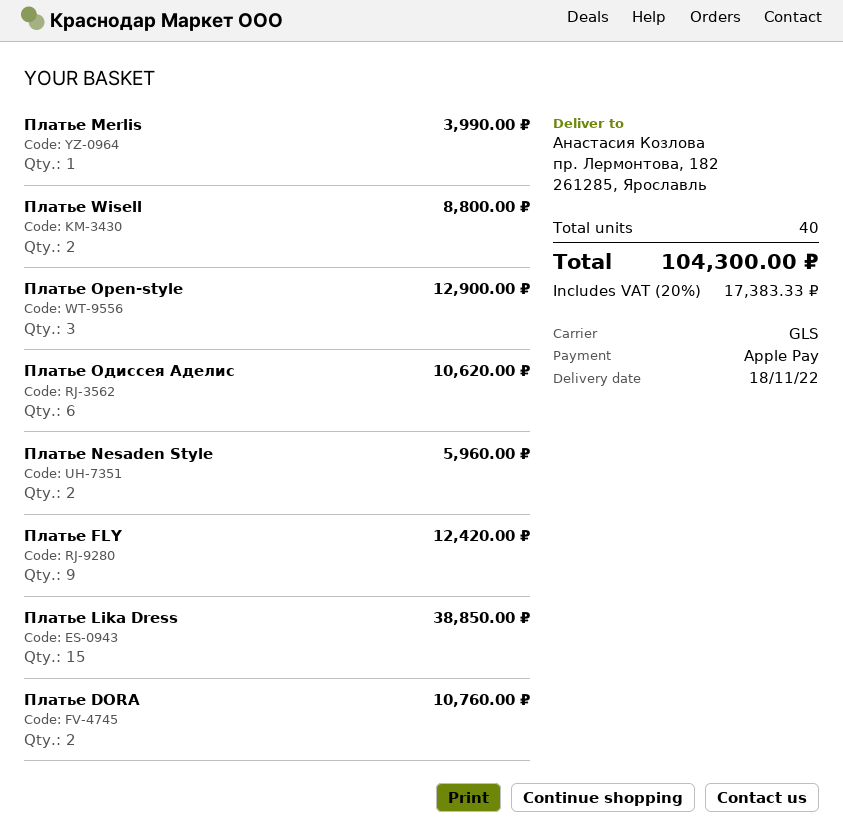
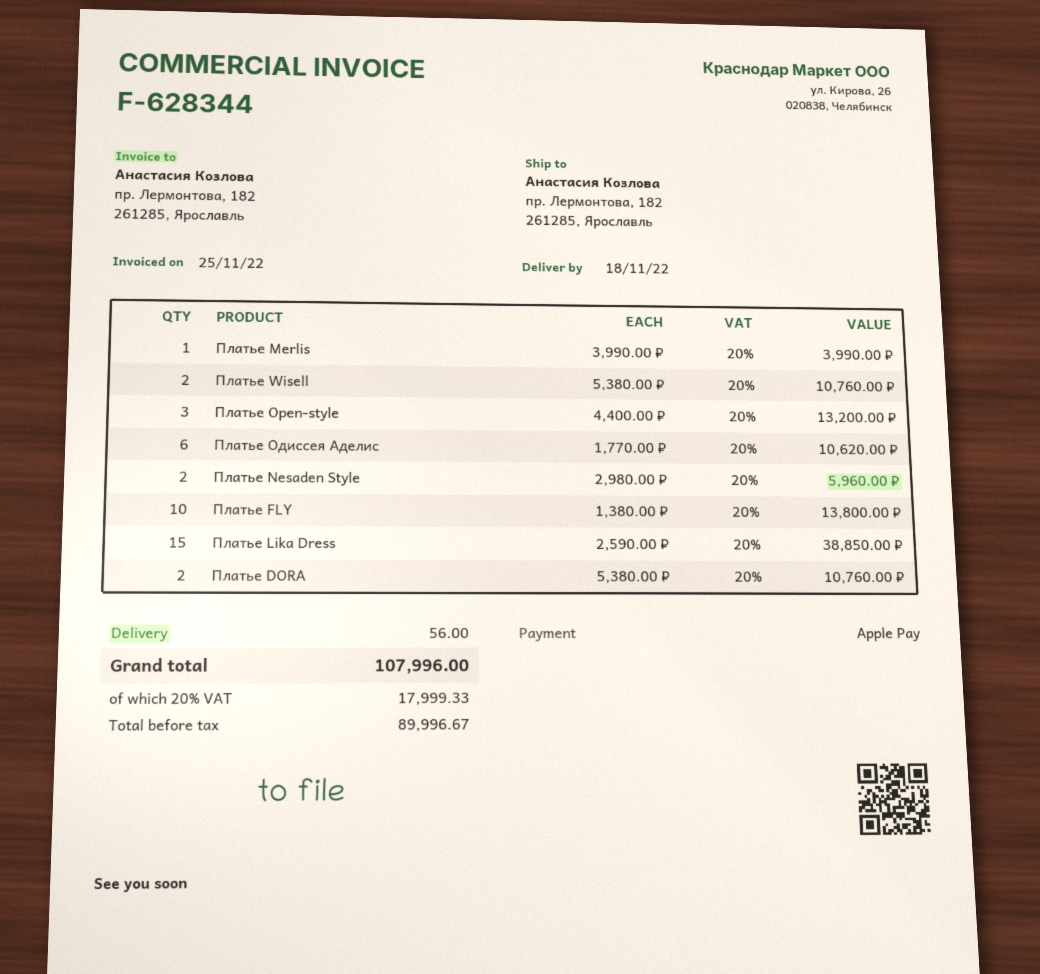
Платье Wisell: 2 for 8800.00 -> 2 for 10760.00
Платье Open-style: 3 for 12900.00 -> 3 for 13200.00
Платье FLY: 9 for 12420.00 -> 10 for 13800.00
shipping: none -> 56.00
tax: 20% = 17383.33 -> 20% = 17999.33
total: 104300.00 -> 107996.00

